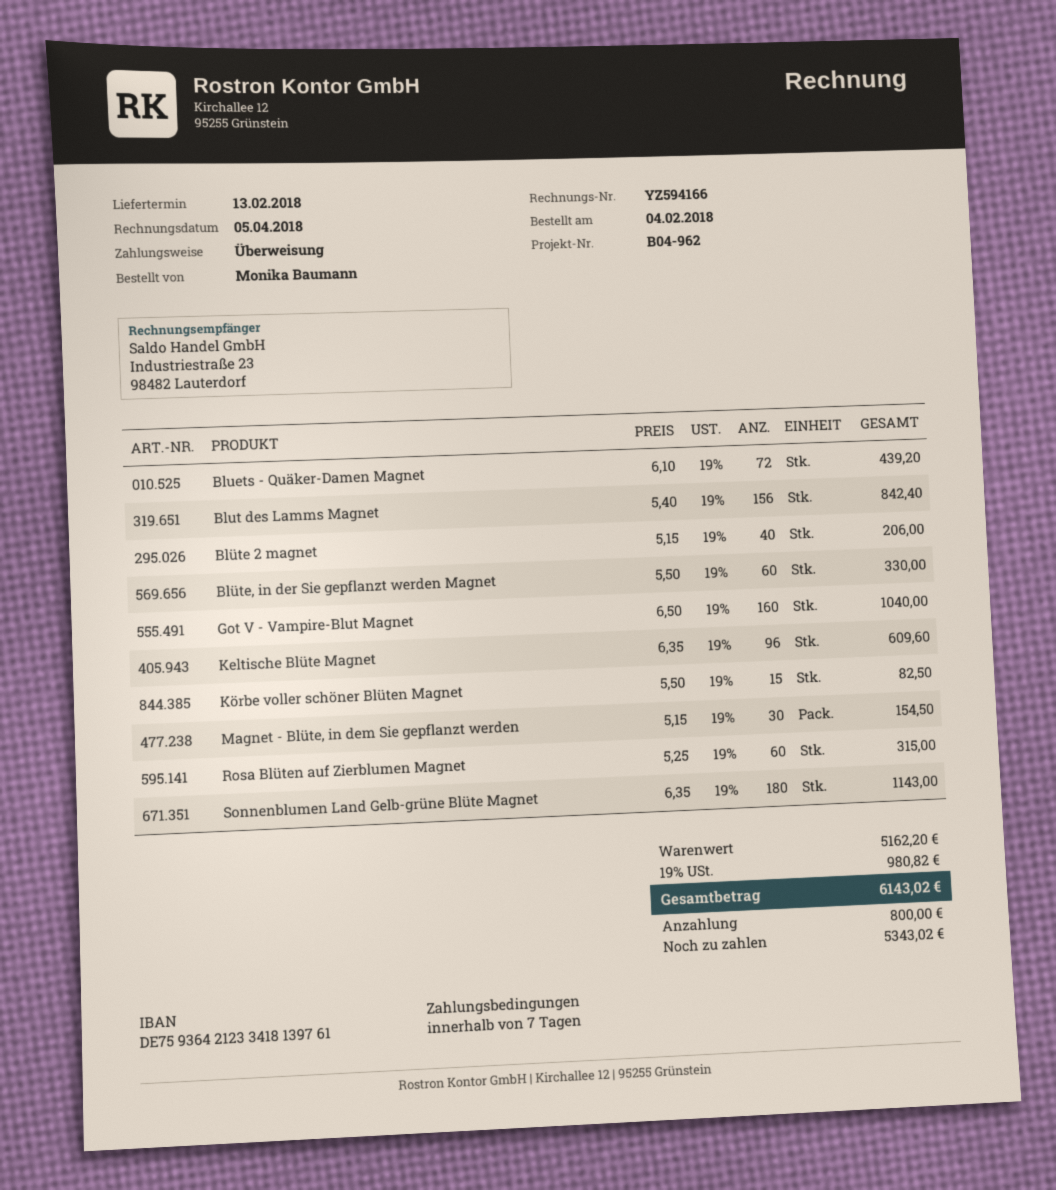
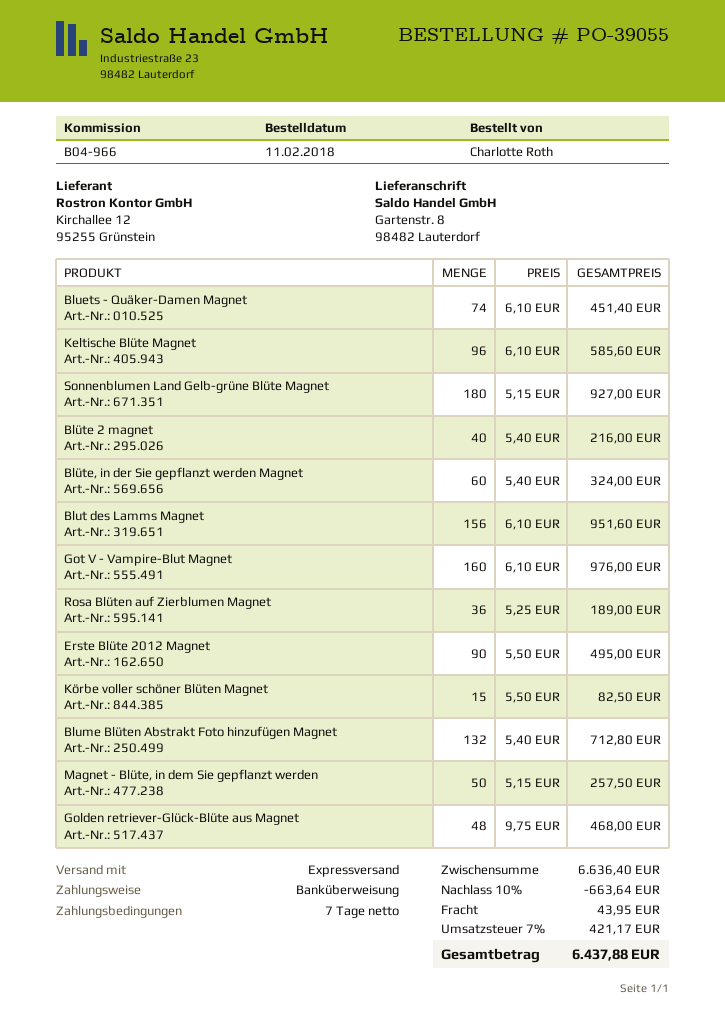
order date: 2018-02-04 -> 2018-02-11
reference: B04-962 -> B04-966
ordered by: Monika Baumann -> Charlotte Roth
Bluets - Quäker-Damen Magnet: 72 x 6.10 = 439.20 -> 74 x 6.10 = 451.40
Blut des Lamms Magnet: 156 x 5.40 = 842.40 -> 156 x 6.10 = 951.60
Blüte 2 magnet: 40 x 5.15 = 206.00 -> 40 x 5.40 = 216.00
Blüte, in der Sie gepflanzt werden Magnet: 60 x 5.50 = 330.00 -> 60 x 5.40 = 324.00
Got V - Vampire-Blut Magnet: 160 x 6.50 = 1040.00 -> 160 x 6.10 = 976.00
Keltische Blüte Magnet: 96 x 6.35 = 609.60 -> 96 x 6.10 = 585.60
Magnet - Blüte, in dem Sie gepflanzt werden: 30 x 5.15 = 154.50 -> 50 x 5.15 = 257.50
Rosa Blüten auf Zierblumen Magnet: 60 x 5.25 = 315.00 -> 36 x 5.25 = 189.00
Sonnenblumen Land Gelb-grüne Blüte Magnet: 180 x 6.35 = 1143.00 -> 180 x 5.15 = 927.00
Erste Blüte 2012 Magnet: none -> 90 x 5.50 = 495.00
Blume Blüten Abstrakt Foto hinzufügen Magnet: none -> 132 x 5.40 = 712.80
Golden retriever-Glück-Blüte aus Magnet: none -> 48 x 9.75 = 468.00
subtotal: 5162.20 -> 6636.40
discount: none -> 10% = 663.64
shipping: none -> 43.95
tax: 19% = 980.82 -> 7% = 421.17
total: 6143.02 -> 6437.88

